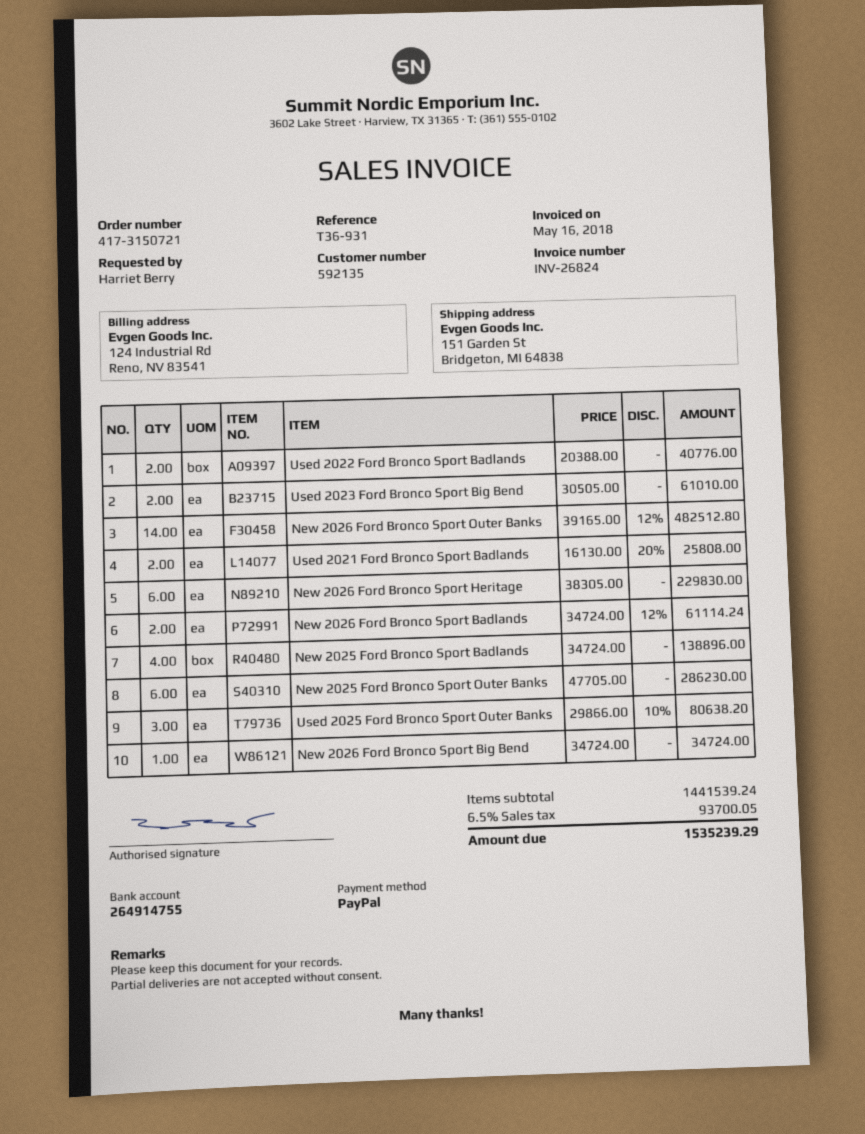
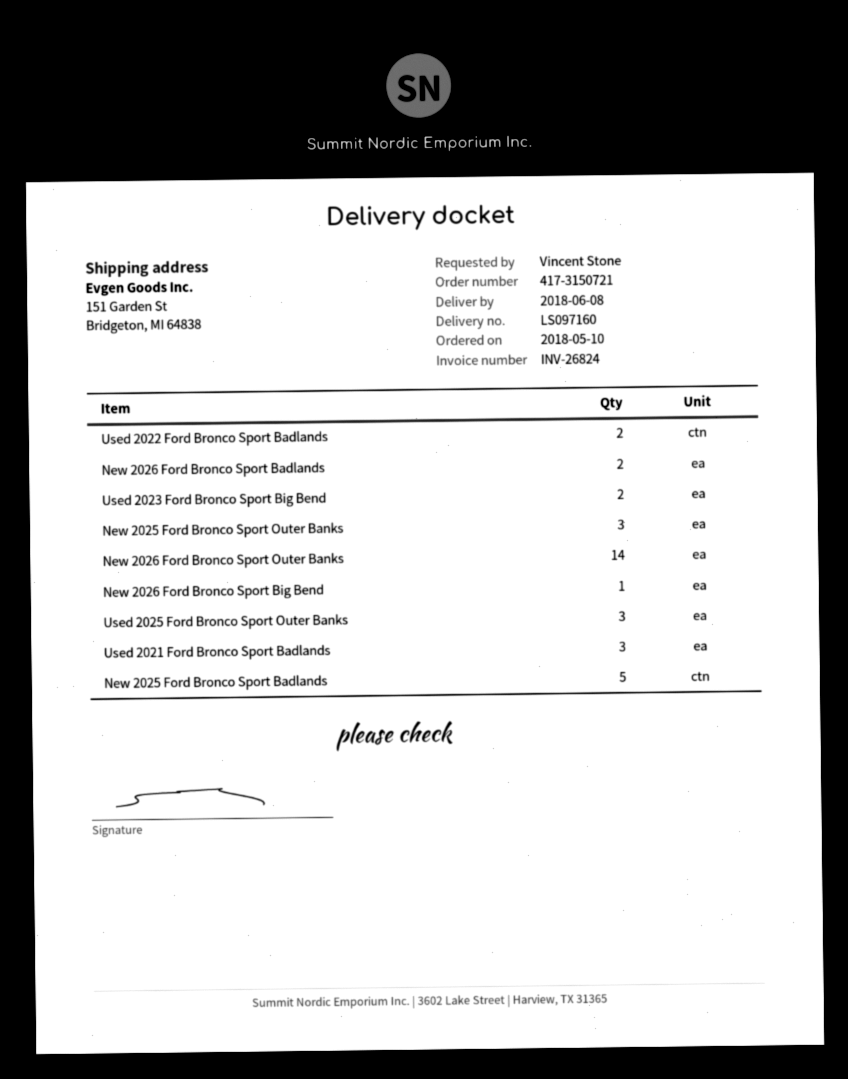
ordered by: Harriet Berry -> Vincent Stone
Used 2021 Ford Bronco Sport Badlands: 2 -> 3
New 2026 Ford Bronco Sport Heritage: 6 -> none
New 2025 Ford Bronco Sport Badlands: 4 -> 5
New 2025 Ford Bronco Sport Outer Banks: 6 -> 3

